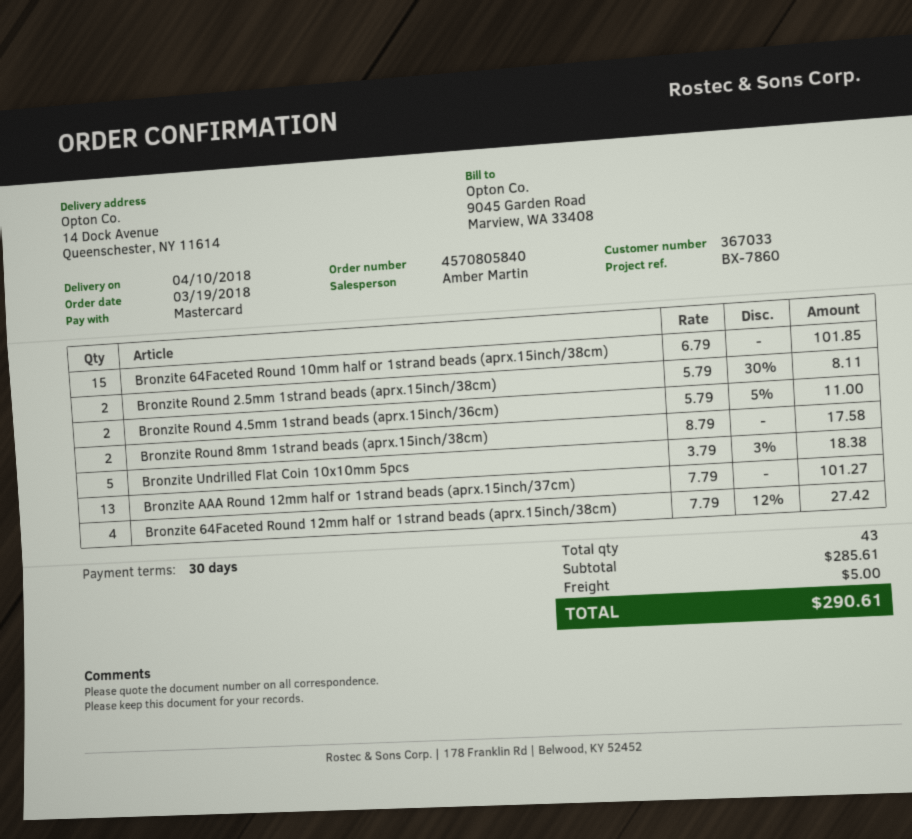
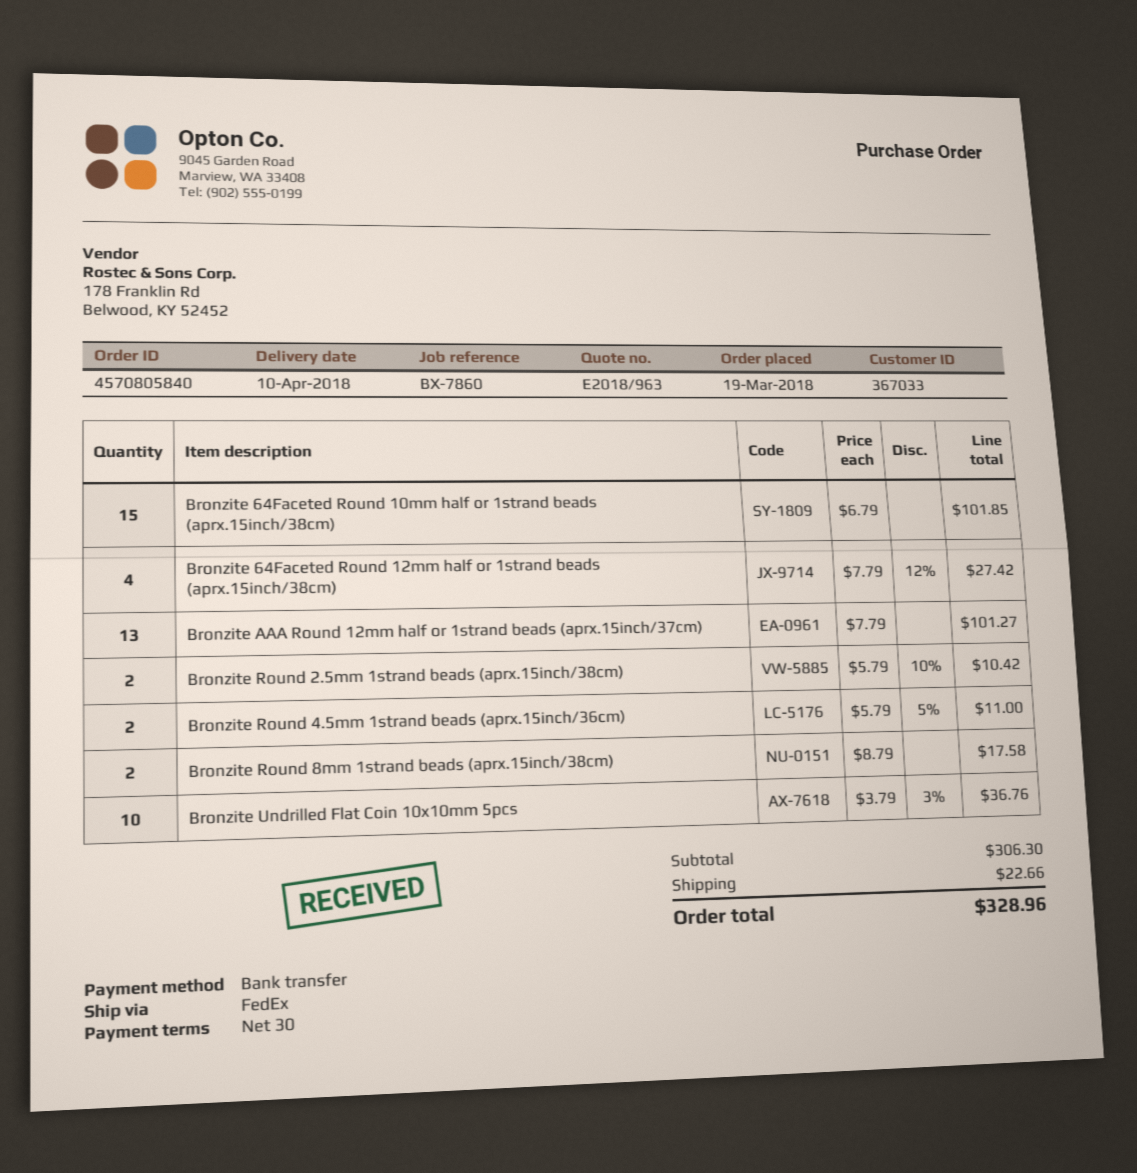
payment method: Mastercard -> bank transfer
Bronzite Round 2.5mm 1strand beads (aprx.15inch/38cm): 2 x 5.79 - 30% = 8.11 -> 2 x 5.79 - 10% = 10.42
Bronzite Undrilled Flat Coin 10x10mm 5pcs: 5 x 3.79 - 3% = 18.38 -> 10 x 3.79 - 3% = 36.76
subtotal: 285.61 -> 306.30
shipping: 5.00 -> 22.66
total: 290.61 -> 328.96

